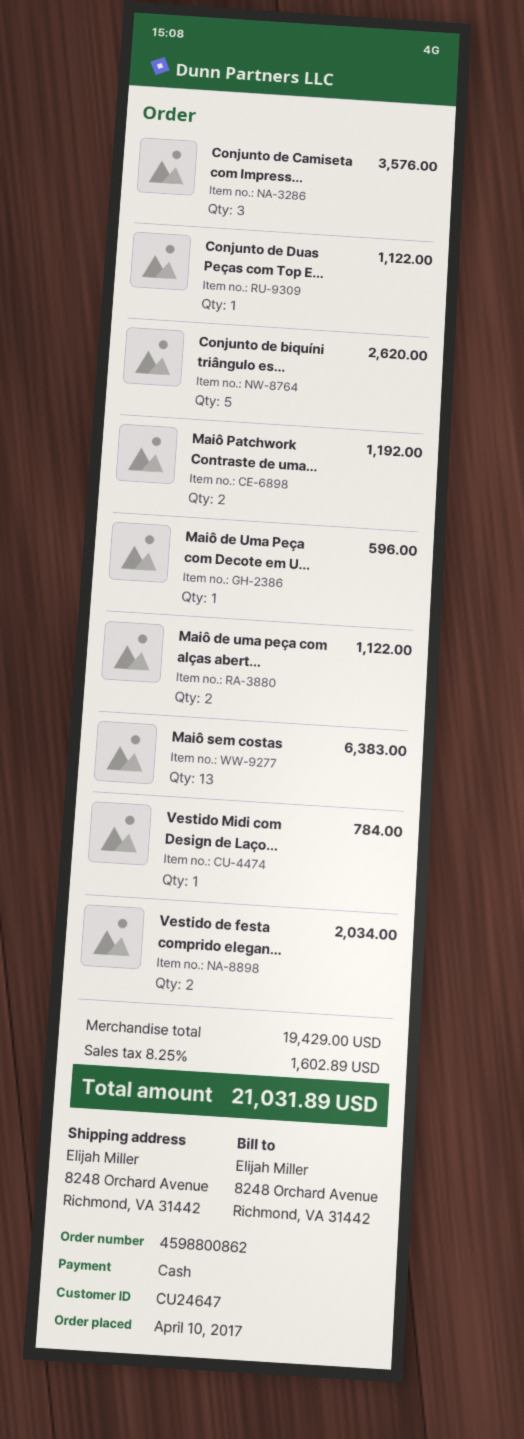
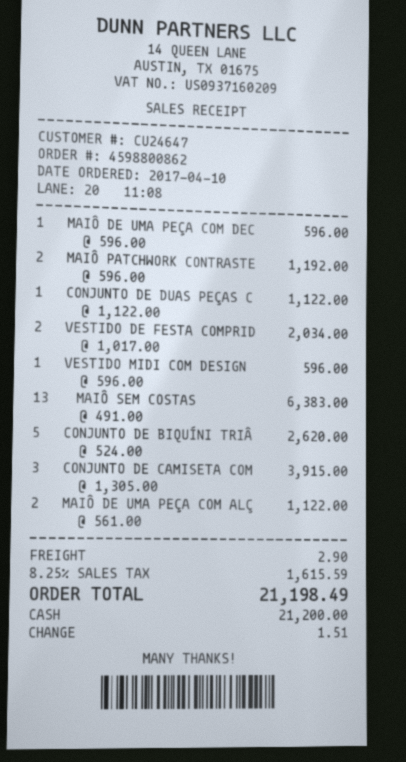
Conjunto de Camiseta com Impress...: 3 for 3576.00 -> 3 for 3915.00
Vestido Midi com Design de Laço...: 1 for 784.00 -> 1 for 596.00
shipping: none -> 2.90
tax: 8.25% = 1602.89 -> 8.25% = 1615.59
total: 21031.89 -> 21198.49

